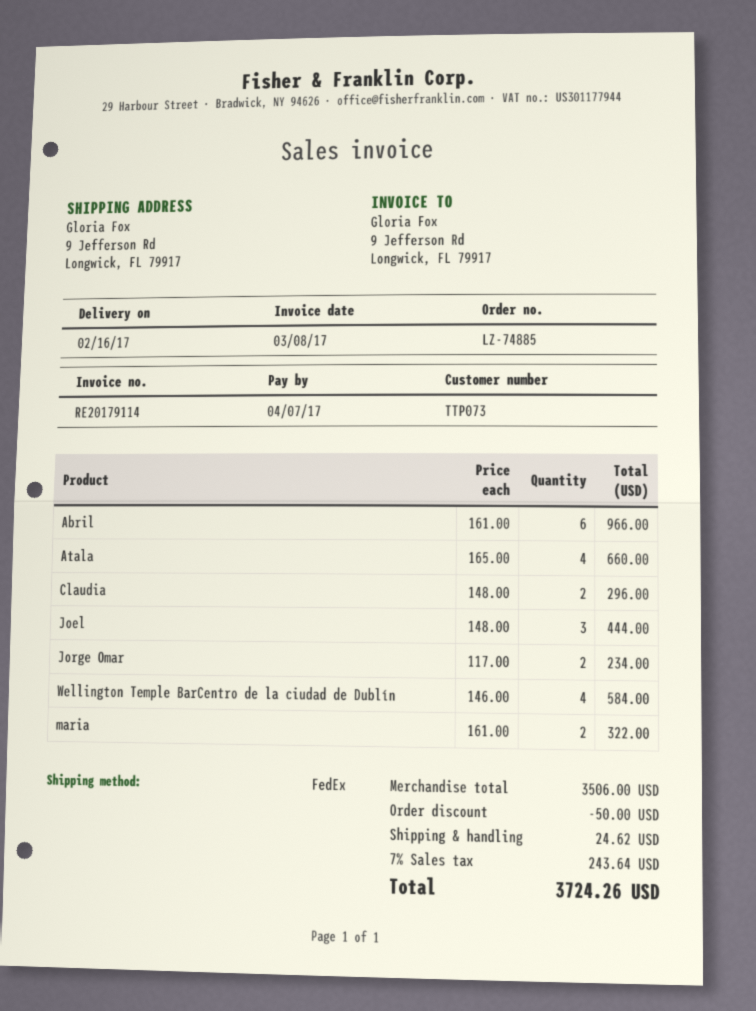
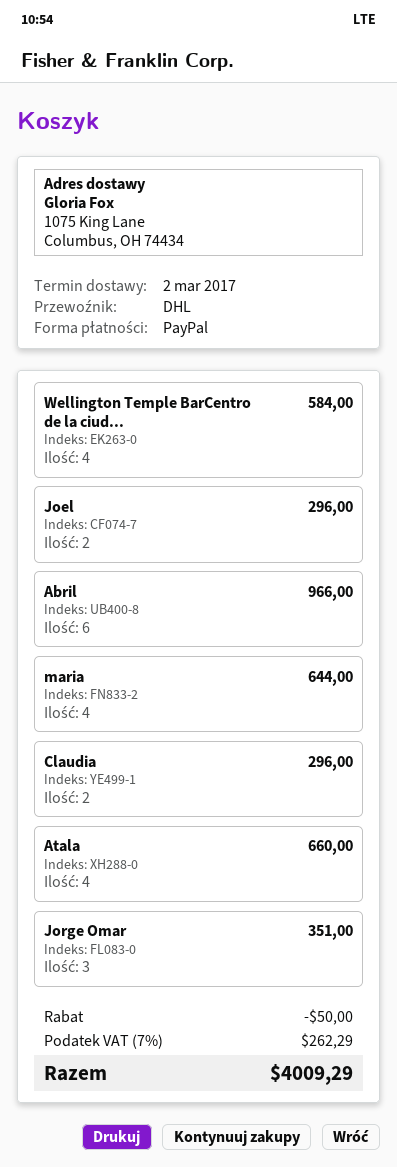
delivery date: 2017-02-16 -> 2017-03-02
shipping method: FedEx -> DHL
ship to: 9 Jefferson Rd, Longwick, FL 79917 -> 1075 King Lane, Columbus, OH 74434
Joel: 3 for 444.00 -> 2 for 296.00
Jorge Omar: 2 for 234.00 -> 3 for 351.00
maria: 2 for 322.00 -> 4 for 644.00
shipping: 24.62 -> none
tax: 7% = 243.64 -> 7% = 262.29
total: 3724.26 -> 4009.29

